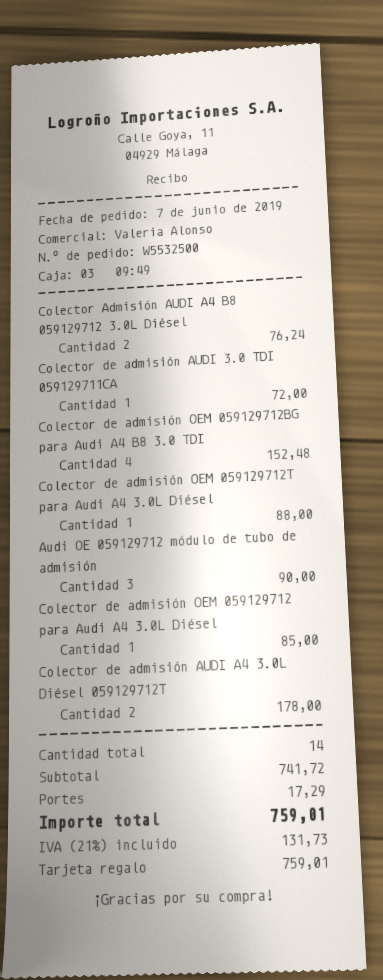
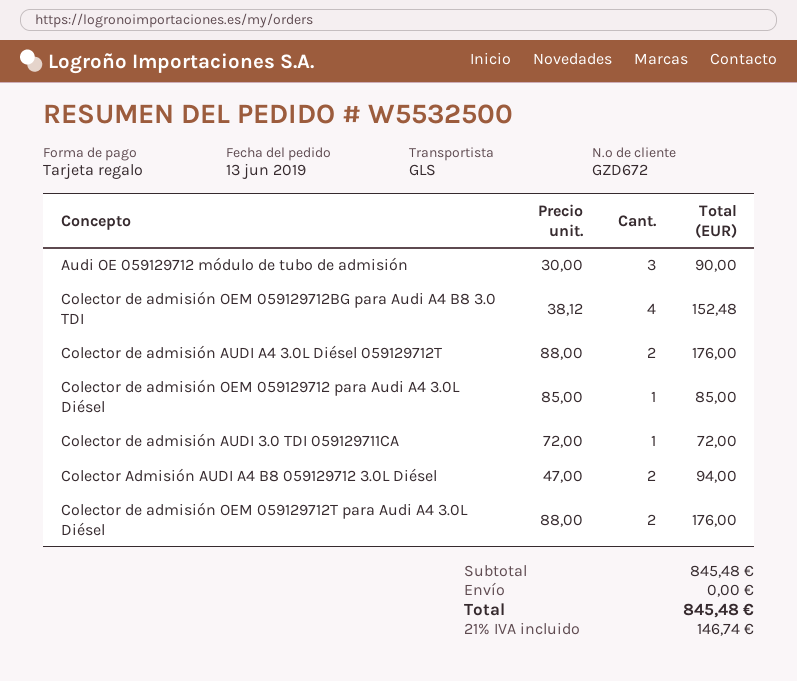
order date: 2019-06-07 -> 2019-06-13
Colector Admisión AUDI A4 B8 059129712 3.0L Diésel: 2 for 76.24 -> 2 for 94.00
Colector de admisión OEM 059129712T para Audi A4 3.0L Diésel: 1 for 88.00 -> 2 for 176.00
Colector de admisión AUDI A4 3.0L Diésel 059129712T: 2 for 178.00 -> 2 for 176.00
subtotal: 741.72 -> 845.48
shipping: 17.29 -> 0.00
tax: 21% = 131.73 -> 21% = 146.74
total: 759.01 -> 845.48

